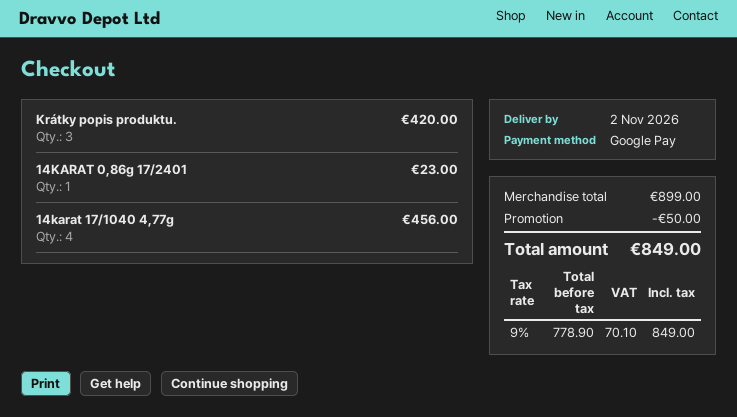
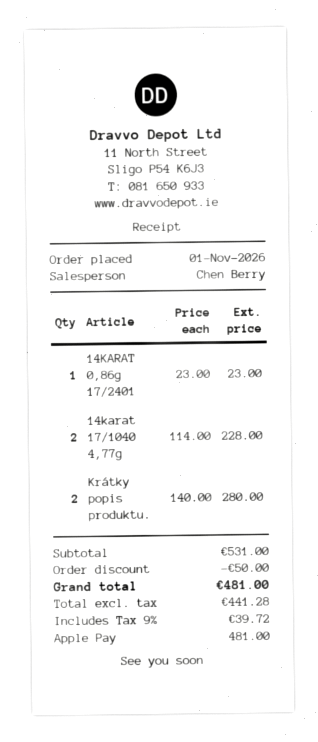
payment method: Google Pay -> Apple Pay
Krátky popis produktu.: 3 for 420.00 -> 2 for 280.00
14karat 17/1040 4,77g: 4 for 456.00 -> 2 for 228.00
subtotal: 899.00 -> 531.00
net: 778.90 -> 441.28
tax: 9% = 70.10 -> 9% = 39.72
total: 849.00 -> 481.00

